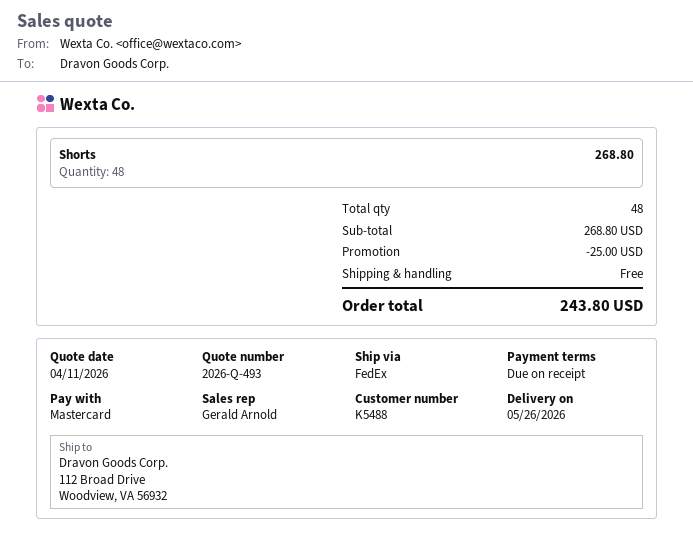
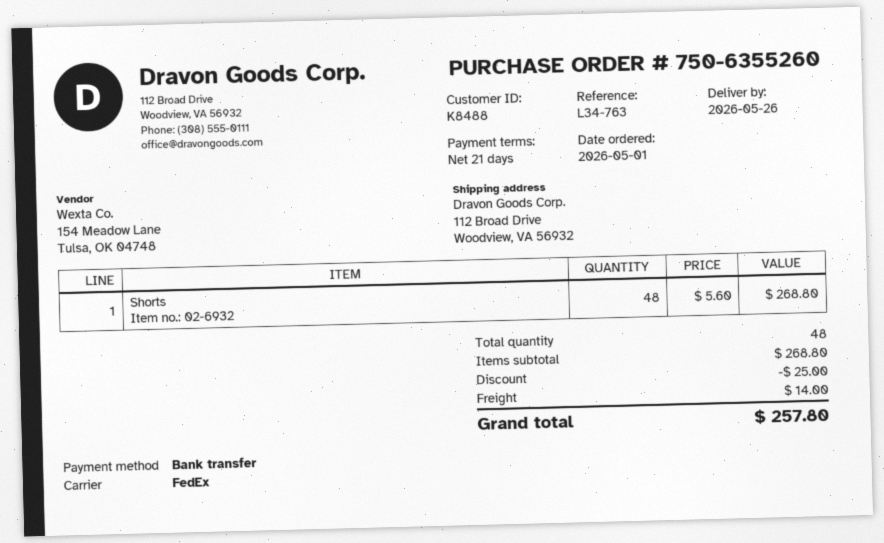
payment terms: on receipt -> 21 days
customer number: K5488 -> K8488
payment method: Mastercard -> bank transfer
shipping: 0.00 -> 14.00
total: 243.80 -> 257.80

